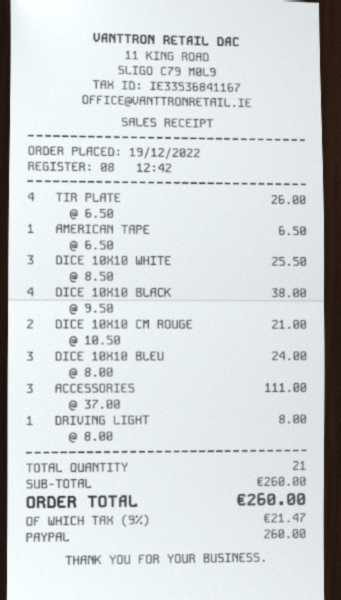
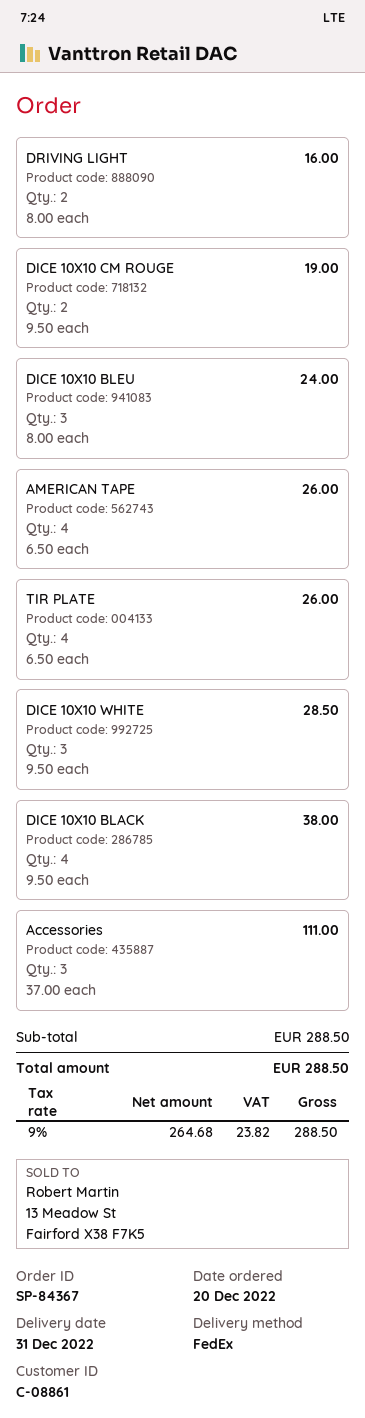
order date: 2022-12-19 -> 2022-12-20
AMERICAN TAPE: 1 x 6.50 = 6.50 -> 4 x 6.50 = 26.00
DICE 10X10 WHITE: 3 x 8.50 = 25.50 -> 3 x 9.50 = 28.50
DICE 10X10 CM ROUGE: 2 x 10.50 = 21.00 -> 2 x 9.50 = 19.00
DRIVING LIGHT: 1 x 8.00 = 8.00 -> 2 x 8.00 = 16.00
subtotal: 260.00 -> 288.50
tax: 9% = 21.47 -> 9% = 23.82
total: 260.00 -> 288.50

